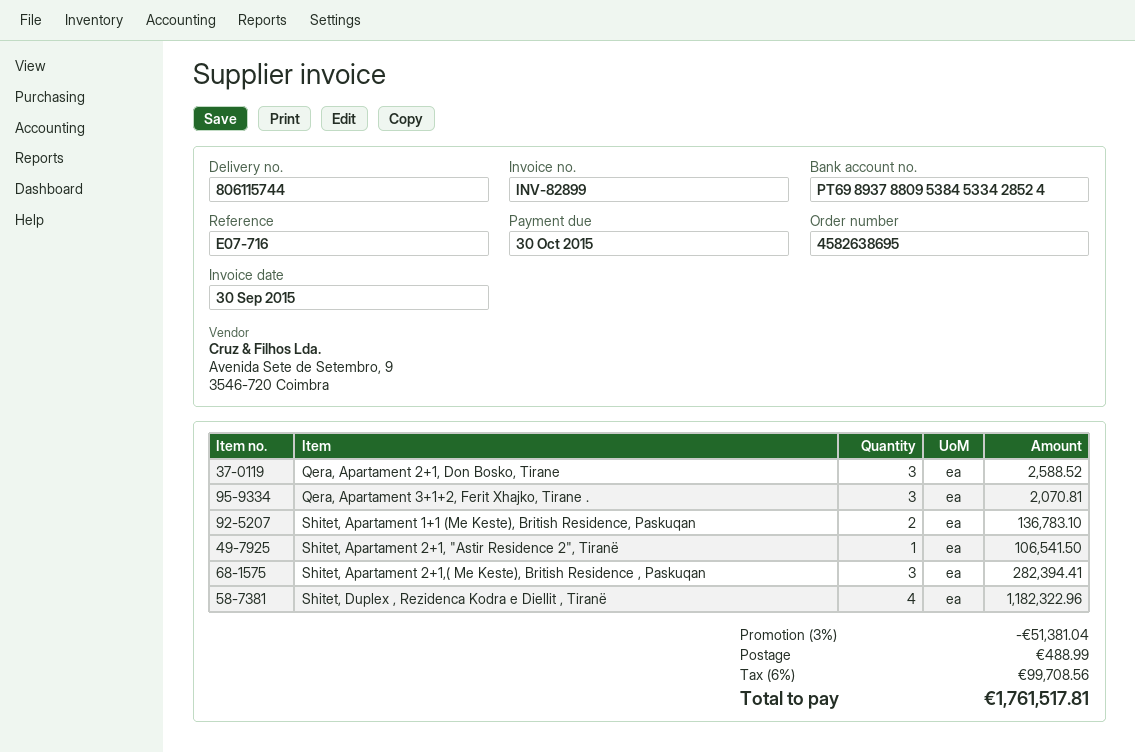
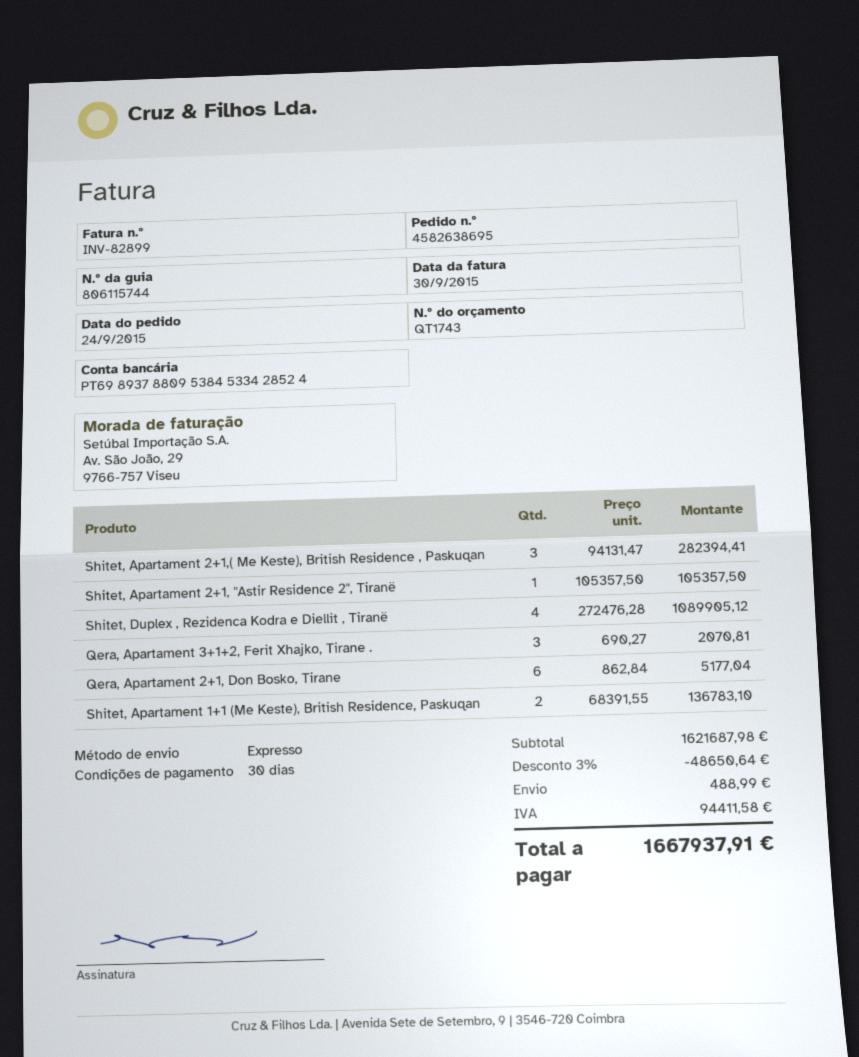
Qera, Apartament 2+1, Don Bosko, Tirane: 3 for 2588.52 -> 6 for 5177.04
Shitet, Apartament 2+1, "Astir Residence 2", Tiranë: 1 for 106541.50 -> 1 for 105357.50
Shitet, Duplex , Rezidenca Kodra e Diellit , Tiranë: 4 for 1182322.96 -> 4 for 1089905.12
discount: 3% = 51381.04 -> 3% = 48650.64
tax: 99708.56 -> 94411.58
total: 1761517.81 -> 1667937.91

